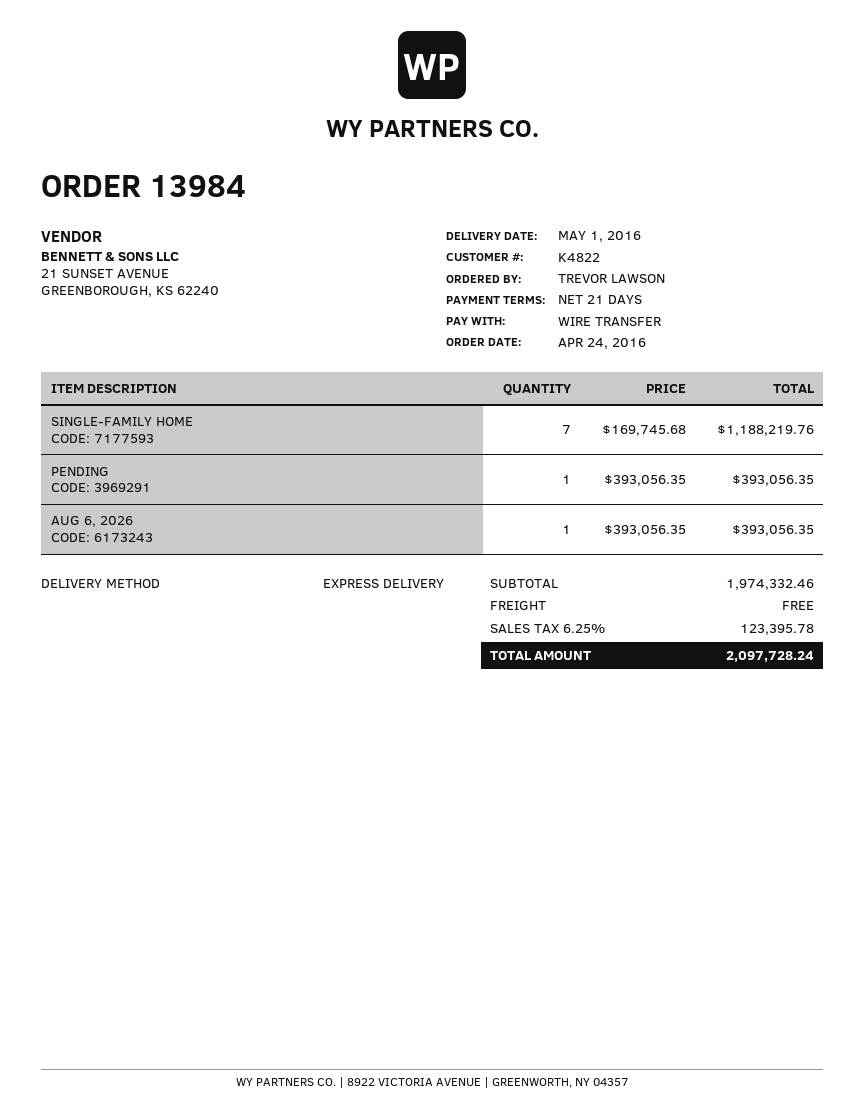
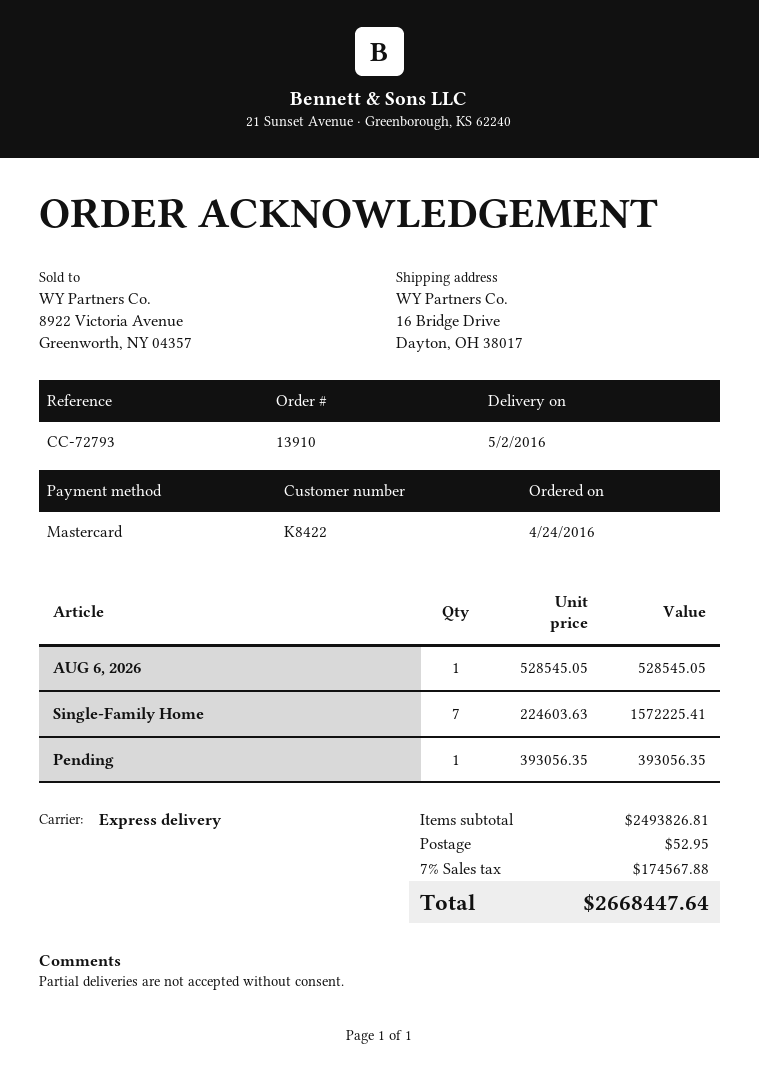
order number: 13984 -> 13910
delivery date: 2016-05-01 -> 2016-05-02
customer number: K4822 -> K8422
payment method: bank transfer -> Mastercard
SINGLE-FAMILY HOME: 7 x 169745.68 = 1188219.76 -> 7 x 224603.63 = 1572225.41
AUG 6, 2026: 1 x 393056.35 = 393056.35 -> 1 x 528545.05 = 528545.05
subtotal: 1974332.46 -> 2493826.81
shipping: 0.00 -> 52.95
tax: 6.25% = 123395.78 -> 7% = 174567.88
total: 2097728.24 -> 2668447.64

